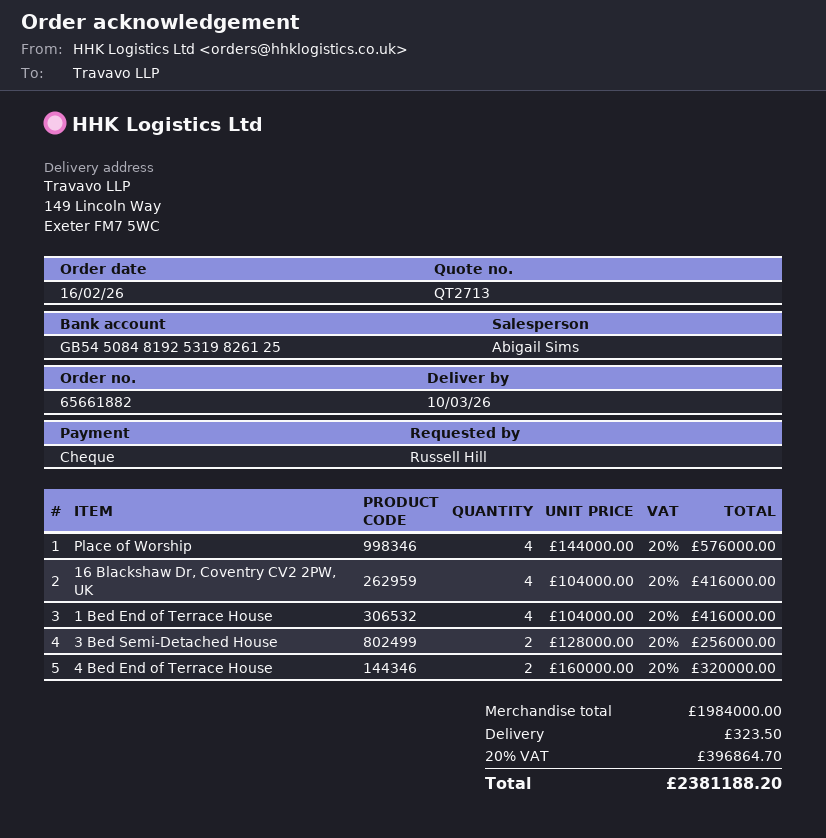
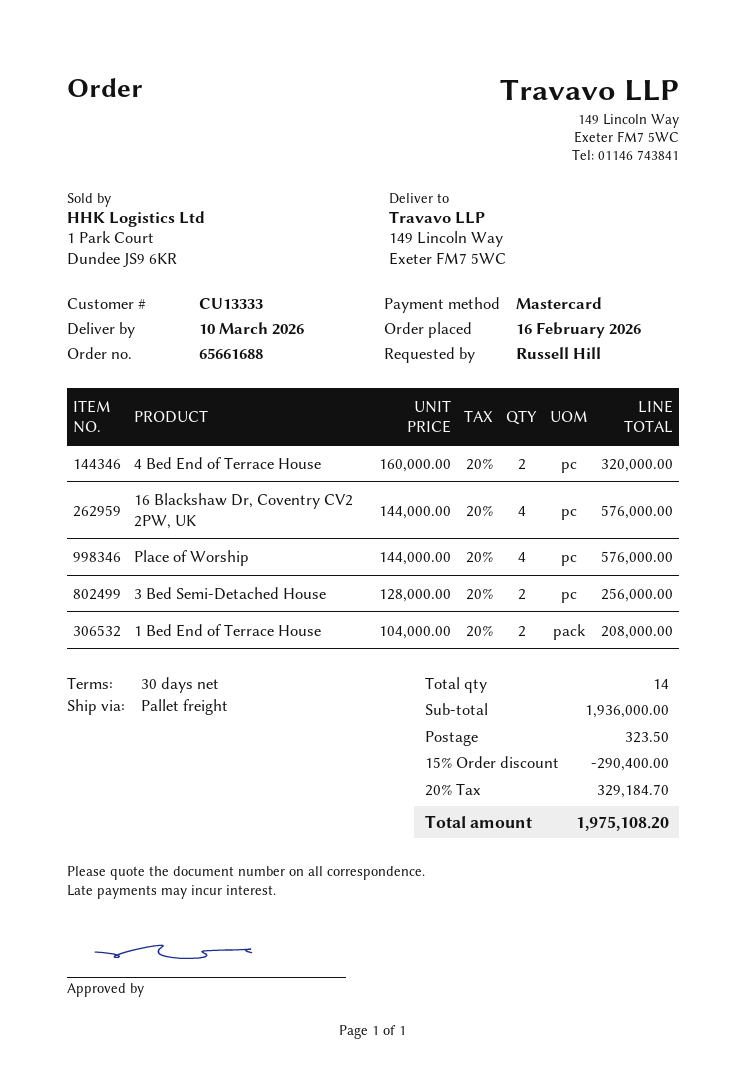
order number: 65661882 -> 65661688
payment method: cheque -> Mastercard
16 Blackshaw Dr, Coventry CV2 2PW, UK: 4 x 104000.00 = 416000.00 -> 4 x 144000.00 = 576000.00
1 Bed End of Terrace House: 4 x 104000.00 = 416000.00 -> 2 x 104000.00 = 208000.00
subtotal: 1984000.00 -> 1936000.00
discount: none -> 15% = 290400.00
tax: 20% = 396864.70 -> 20% = 329184.70
total: 2381188.20 -> 1975108.20

